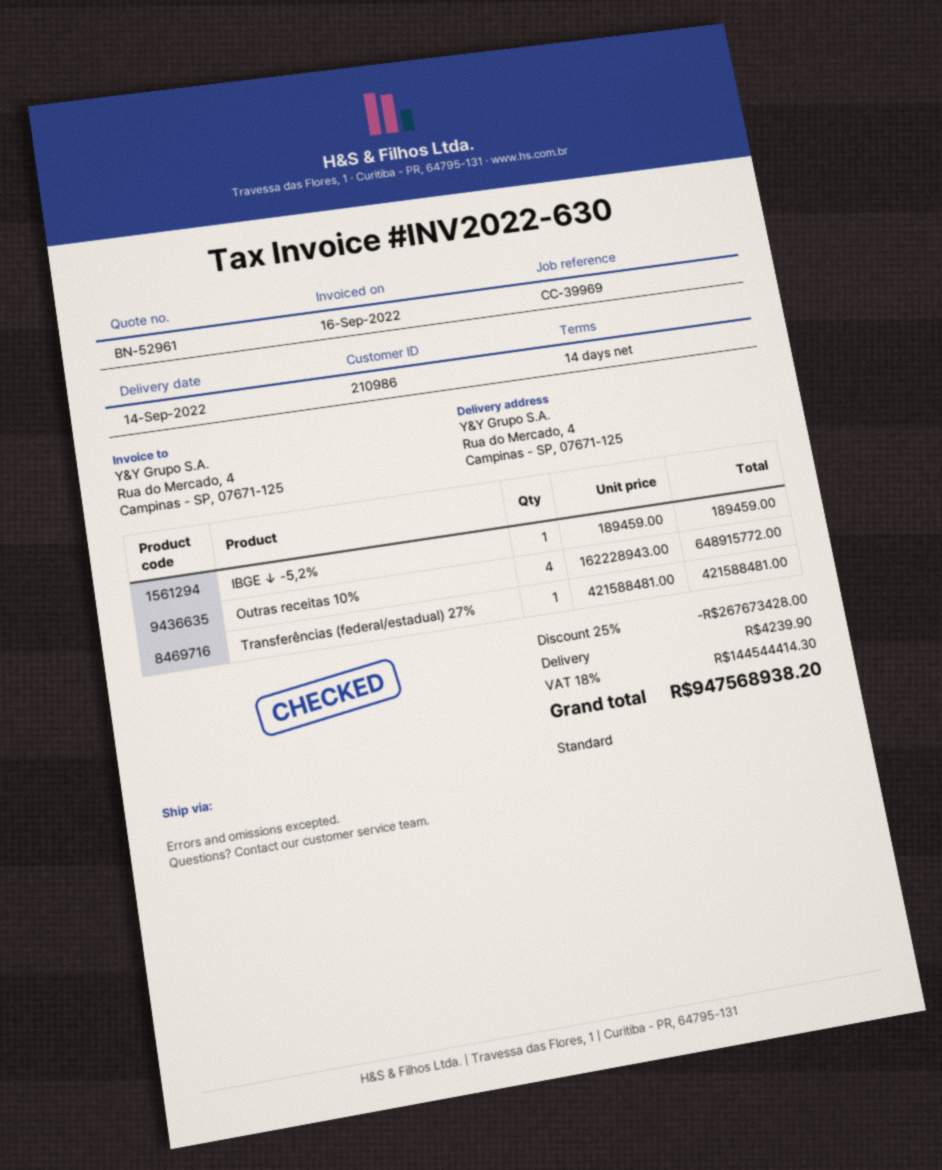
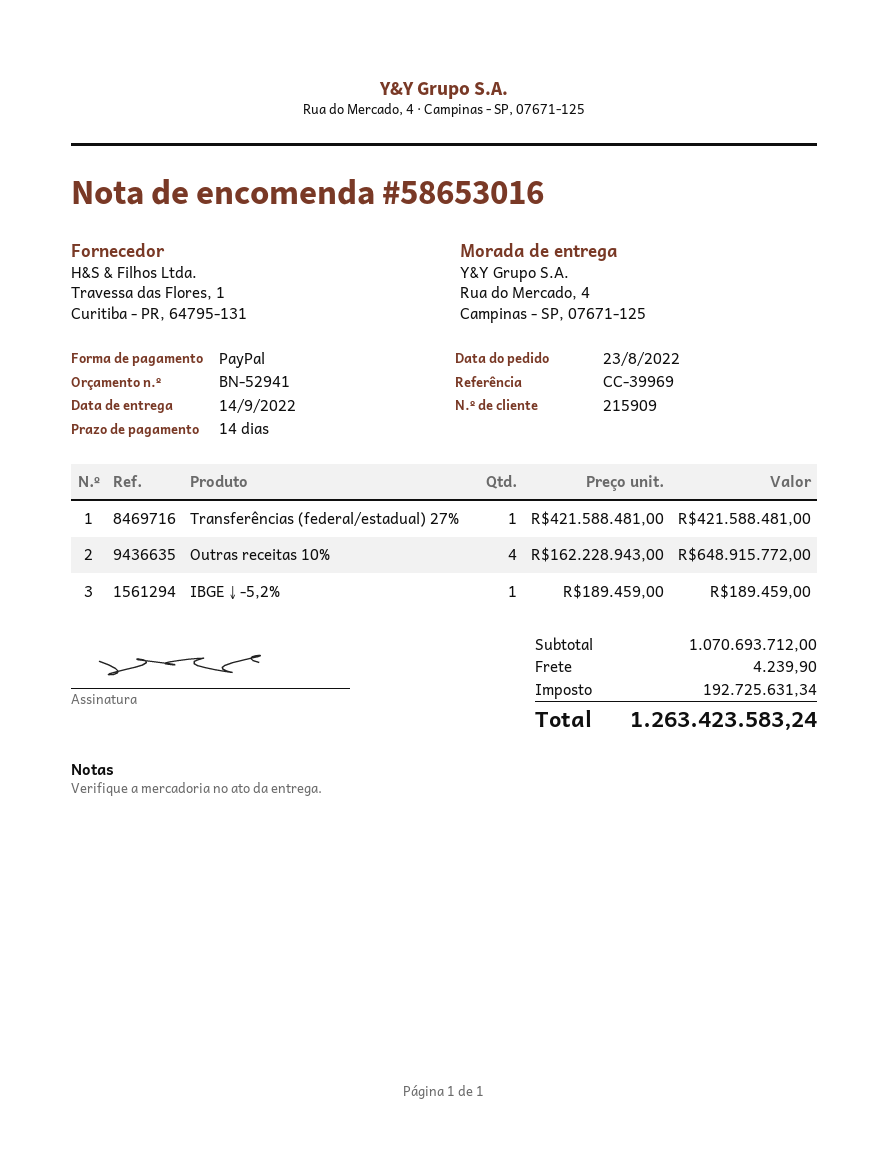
quote number: BN-52961 -> BN-52941
customer number: 210986 -> 215909
discount: 25% = 267673428.00 -> none
tax: 144544414.30 -> 192725631.34
total: 947568938.20 -> 1263423583.24

